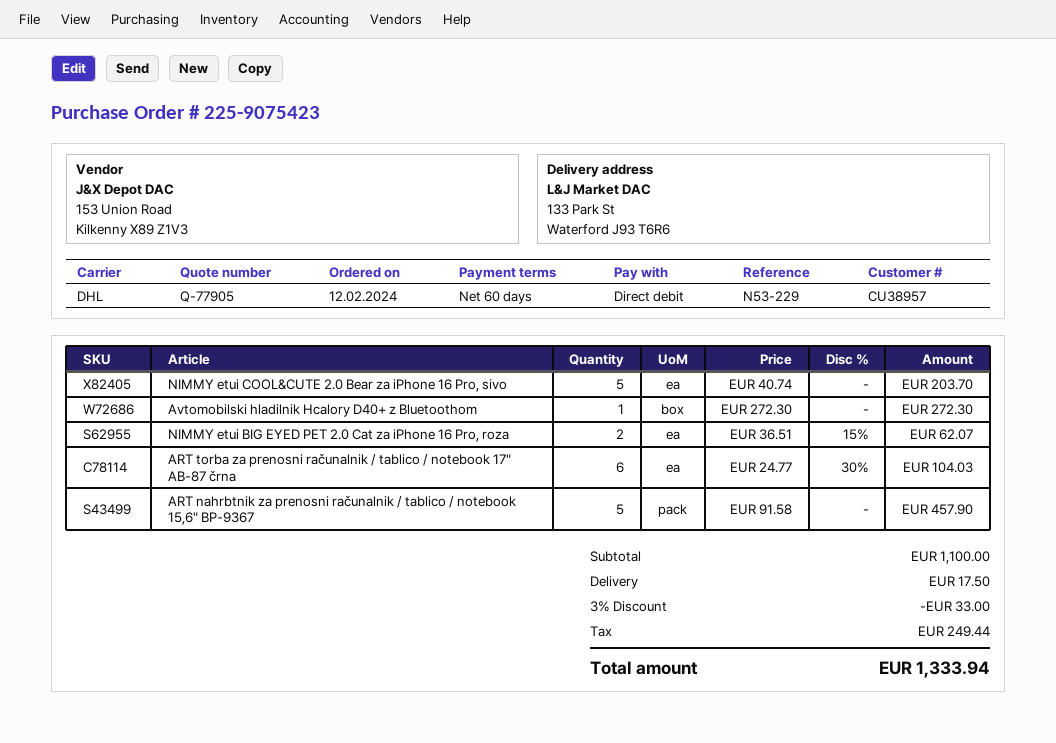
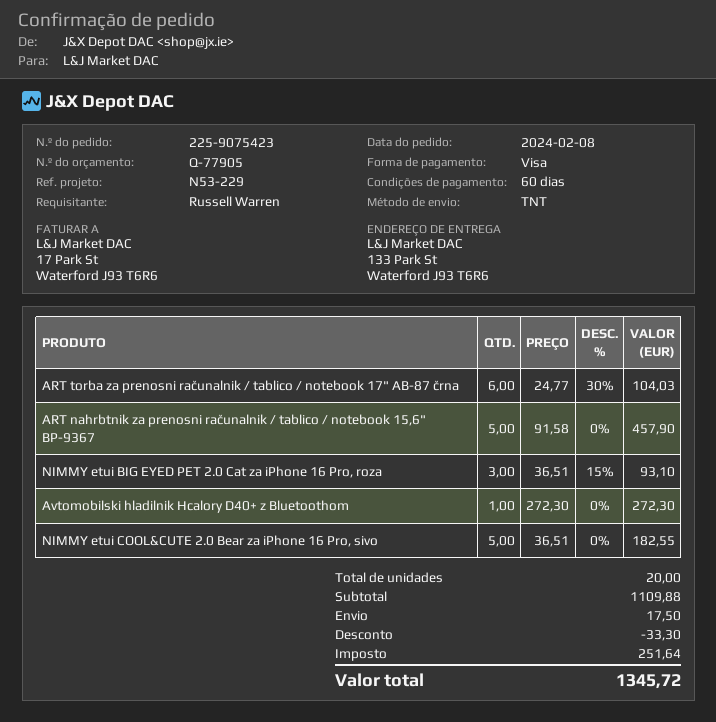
order date: 2024-02-12 -> 2024-02-08
payment method: direct debit -> Visa
shipping method: DHL -> TNT
NIMMY etui COOL&CUTE 2.0 Bear za iPhone 16 Pro, sivo: 5 x 40.74 = 203.70 -> 5 x 36.51 = 182.55
NIMMY etui BIG EYED PET 2.0 Cat za iPhone 16 Pro, roza: 2 x 36.51 - 15% = 62.07 -> 3 x 36.51 - 15% = 93.10
subtotal: 1100.00 -> 1109.88
discount: 33.00 -> 33.30
tax: 249.44 -> 251.64
total: 1333.94 -> 1345.72

